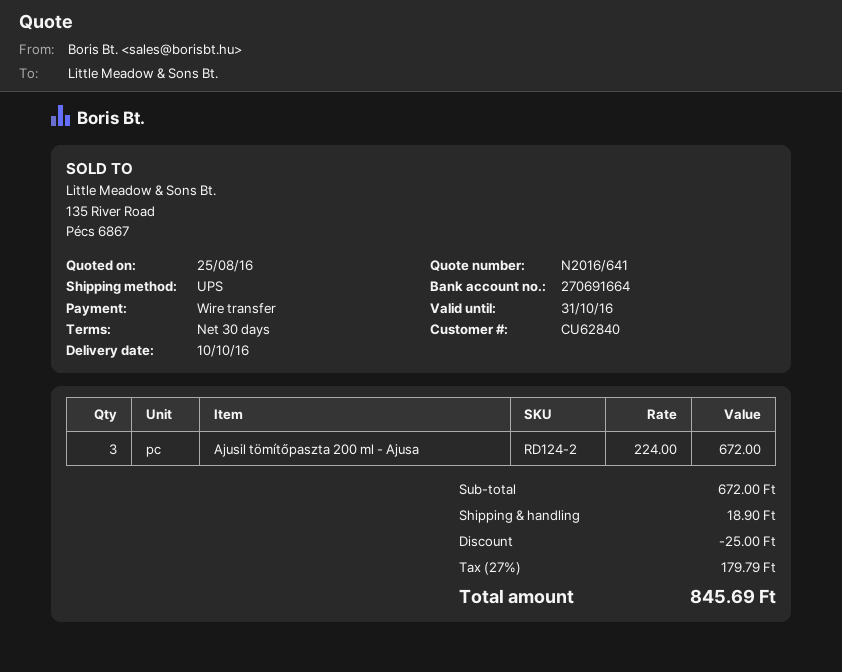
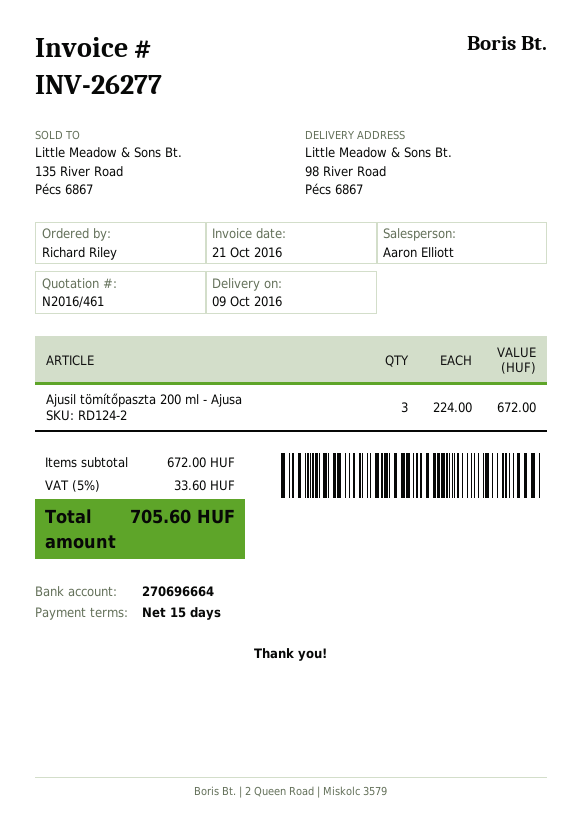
quote number: N2016/641 -> N2016/461
delivery date: 2016-10-10 -> 2016-10-09
payment terms: 30 days -> 15 days
bank account: 270691664 -> 270696664
discount: 25.00 -> none
shipping: 18.90 -> none
tax: 27% = 179.79 -> 5% = 33.60
total: 845.69 -> 705.60

